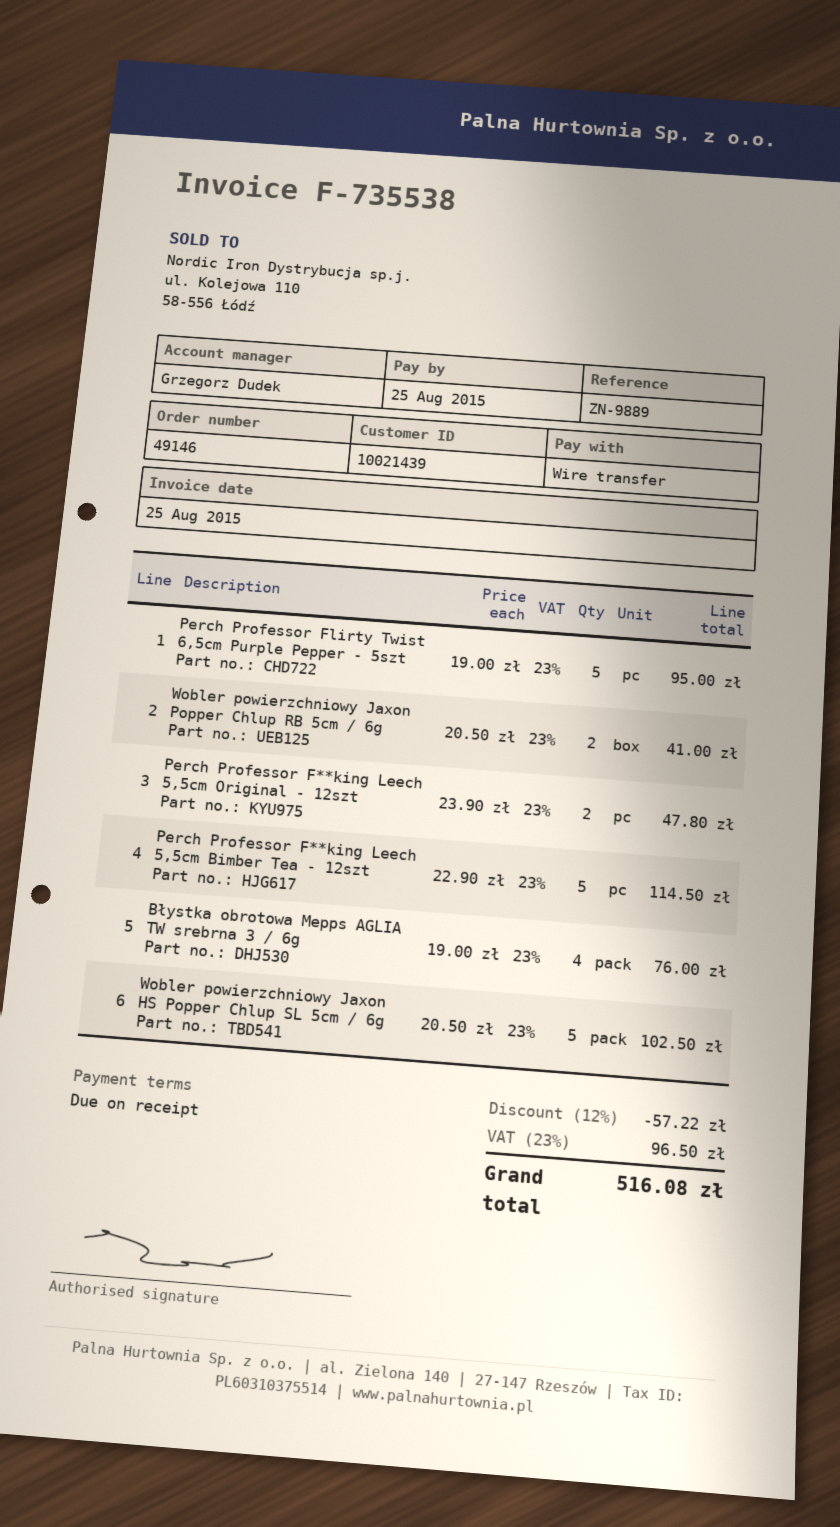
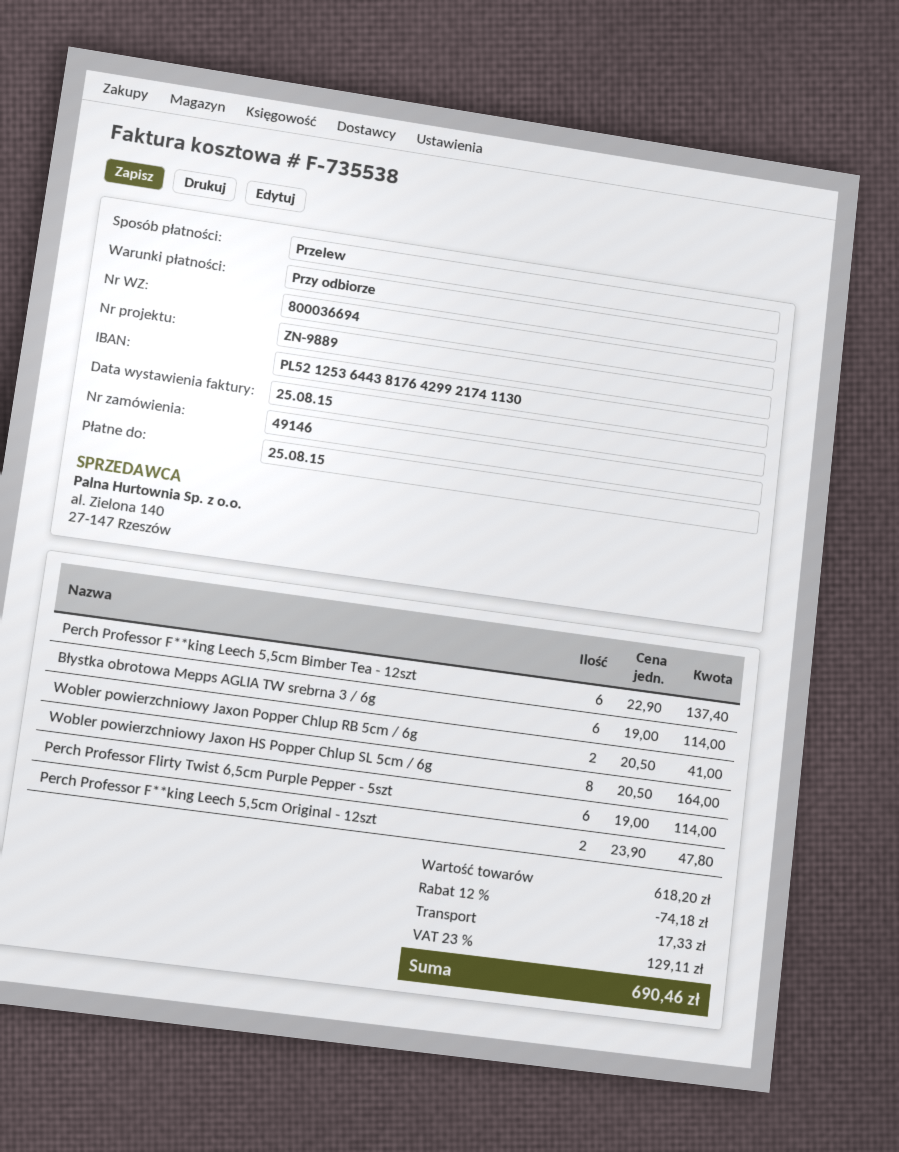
Perch Professor Flirty Twist 6,5cm Purple Pepper - 5szt: 5 x 19.00 = 95.00 -> 6 x 19.00 = 114.00
Perch Professor F**king Leech 5,5cm Bimber Tea - 12szt: 5 x 22.90 = 114.50 -> 6 x 22.90 = 137.40
Błystka obrotowa Mepps AGLIA TW srebrna 3 / 6g: 4 x 19.00 = 76.00 -> 6 x 19.00 = 114.00
Wobler powierzchniowy Jaxon HS Popper Chlup SL 5cm / 6g: 5 x 20.50 = 102.50 -> 8 x 20.50 = 164.00
discount: 12% = 57.22 -> 12% = 74.18
shipping: none -> 17.33
tax: 23% = 96.50 -> 23% = 129.11
total: 516.08 -> 690.46

